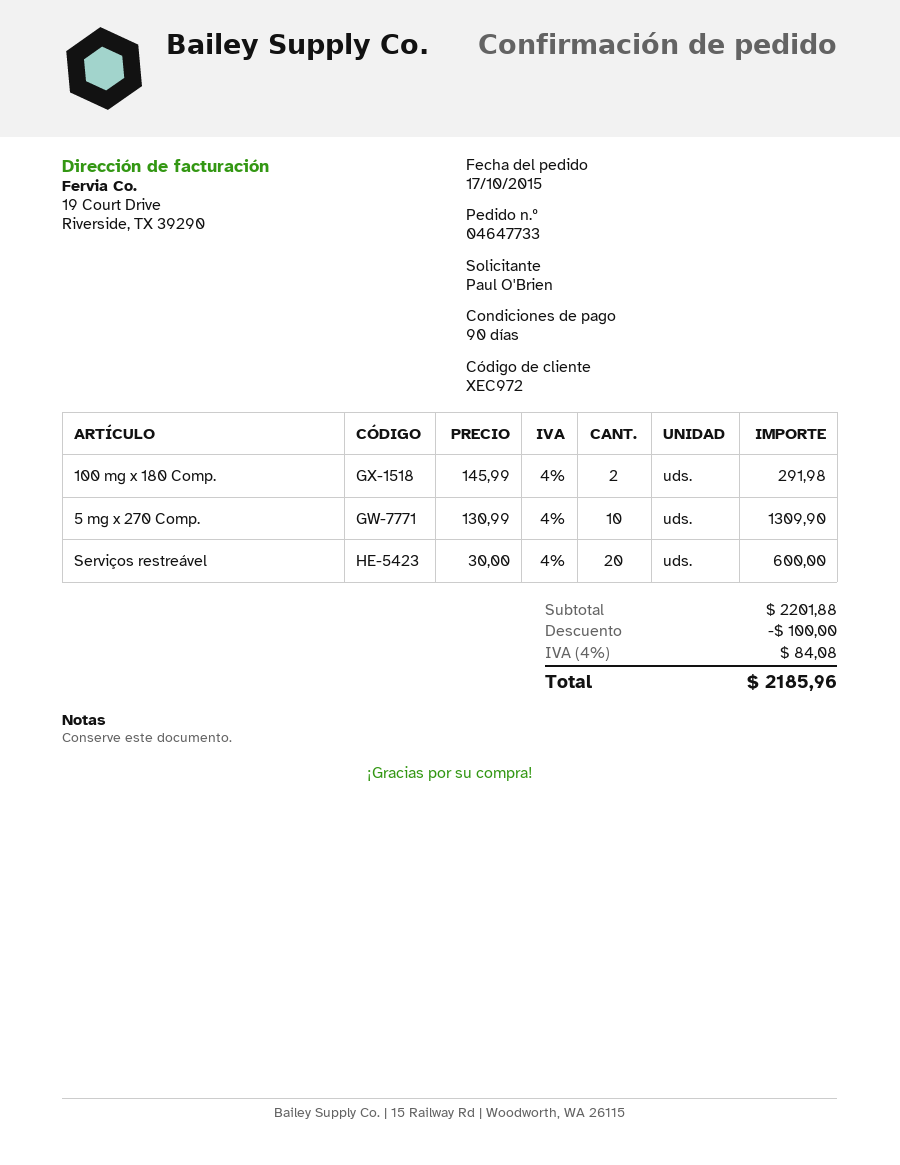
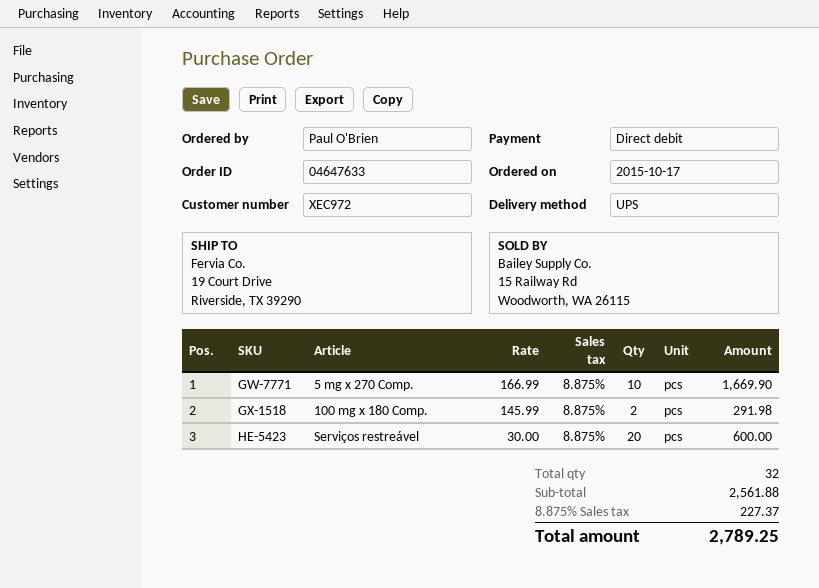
order number: 04647733 -> 04647633
5 mg x 270 Comp.: 10 x 130.99 = 1309.90 -> 10 x 166.99 = 1669.90
subtotal: 2201.88 -> 2561.88
discount: 100.00 -> none
tax: 4% = 84.08 -> 8.875% = 227.37
total: 2185.96 -> 2789.25

